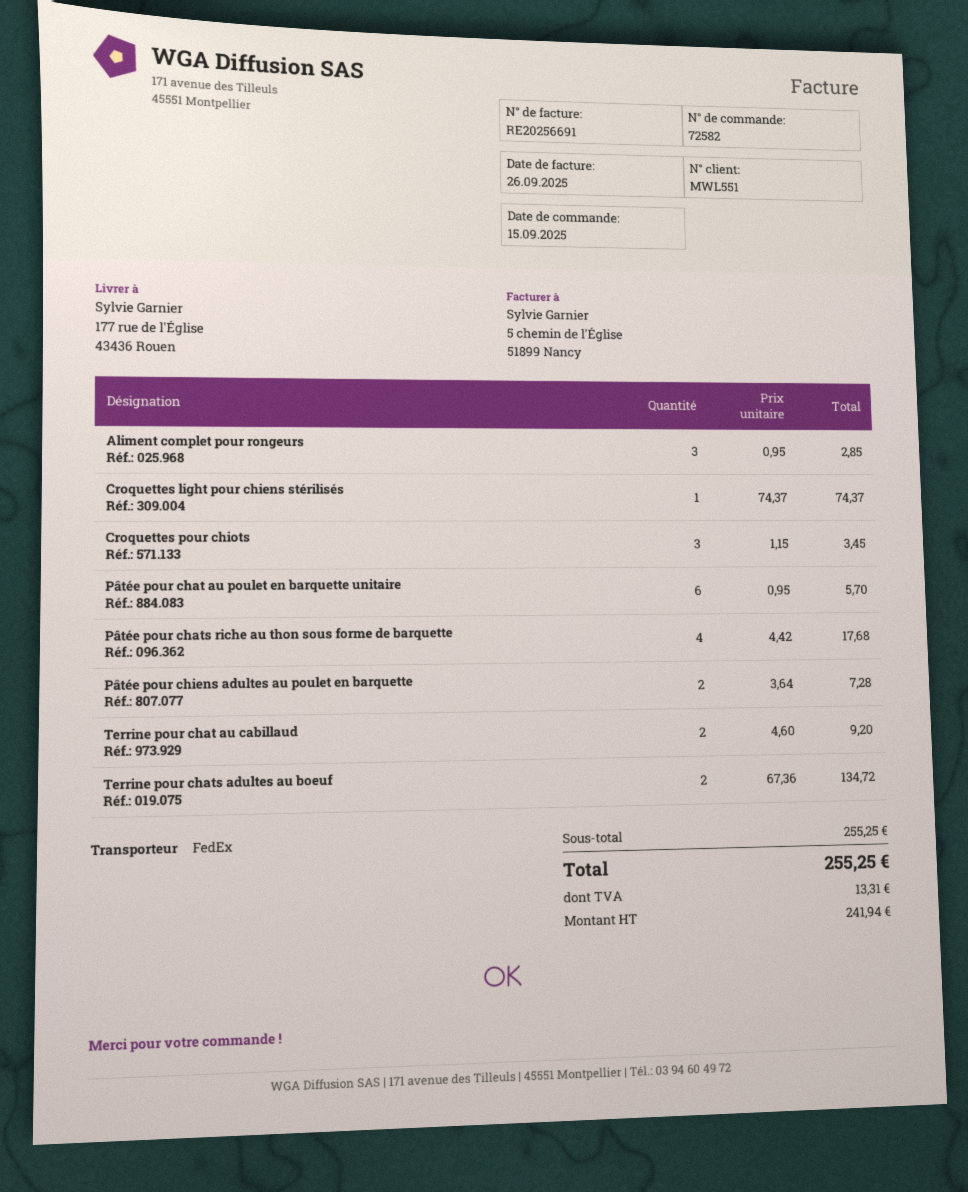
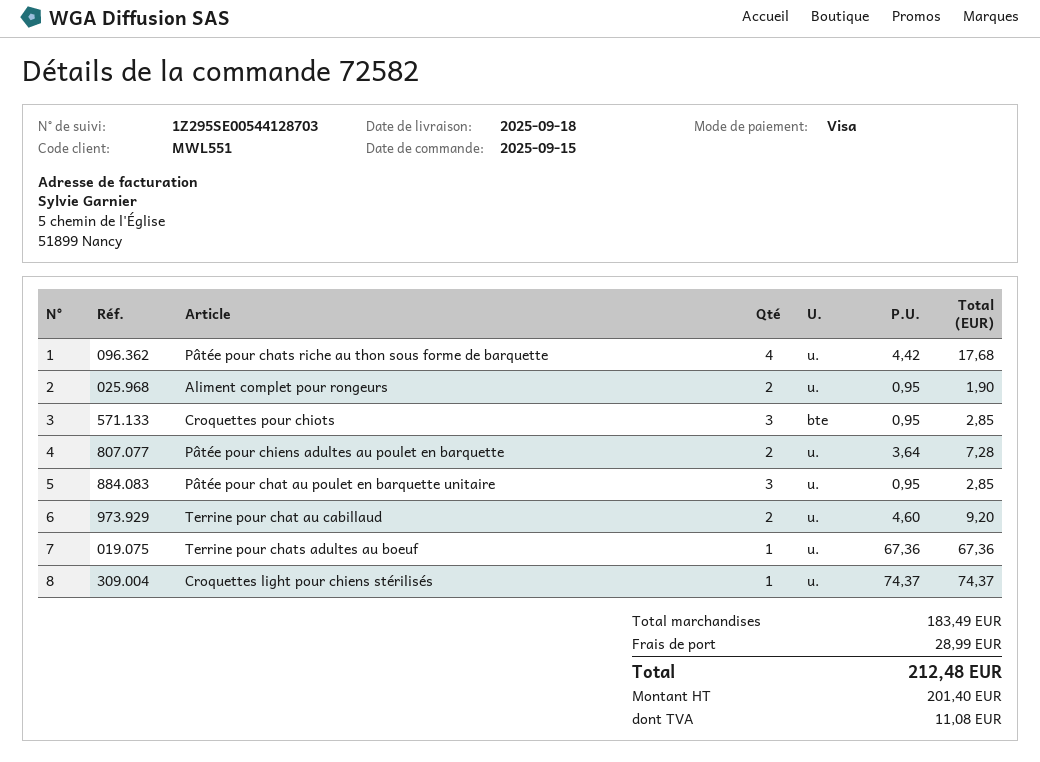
Aliment complet pour rongeurs: 3 x 0.95 = 2.85 -> 2 x 0.95 = 1.90
Croquettes pour chiots: 3 x 1.15 = 3.45 -> 3 x 0.95 = 2.85
Pâtée pour chat au poulet en barquette unitaire: 6 x 0.95 = 5.70 -> 3 x 0.95 = 2.85
Terrine pour chats adultes au boeuf: 2 x 67.36 = 134.72 -> 1 x 67.36 = 67.36
subtotal: 255.25 -> 183.49
shipping: none -> 28.99
net: 241.94 -> 201.40
tax: 13.31 -> 11.08
total: 255.25 -> 212.48

